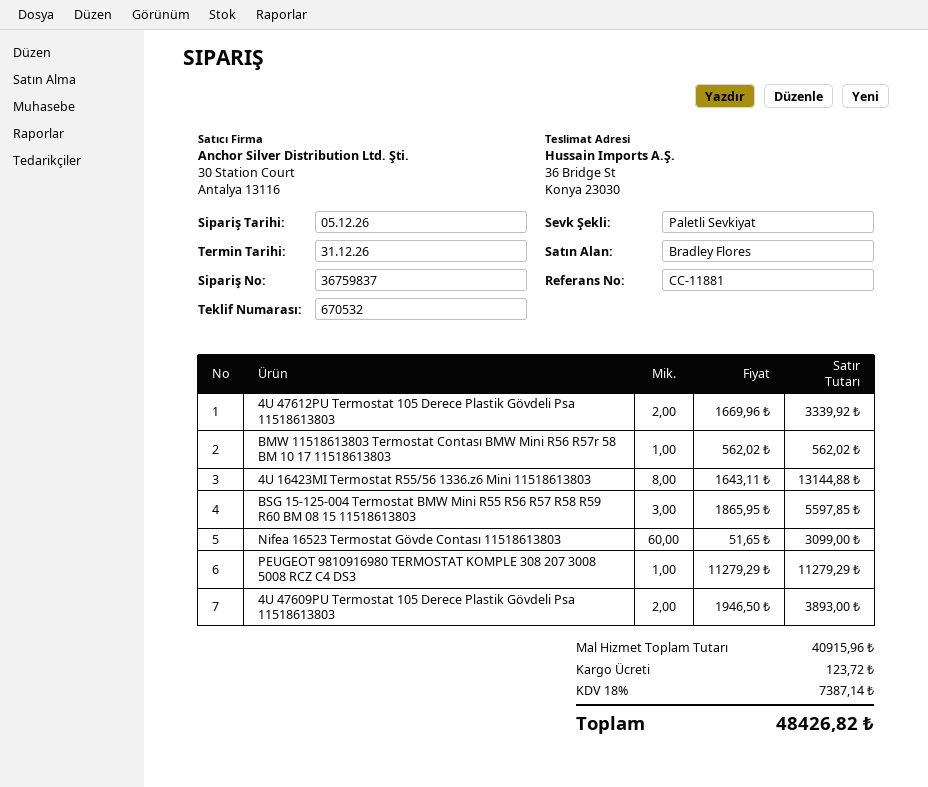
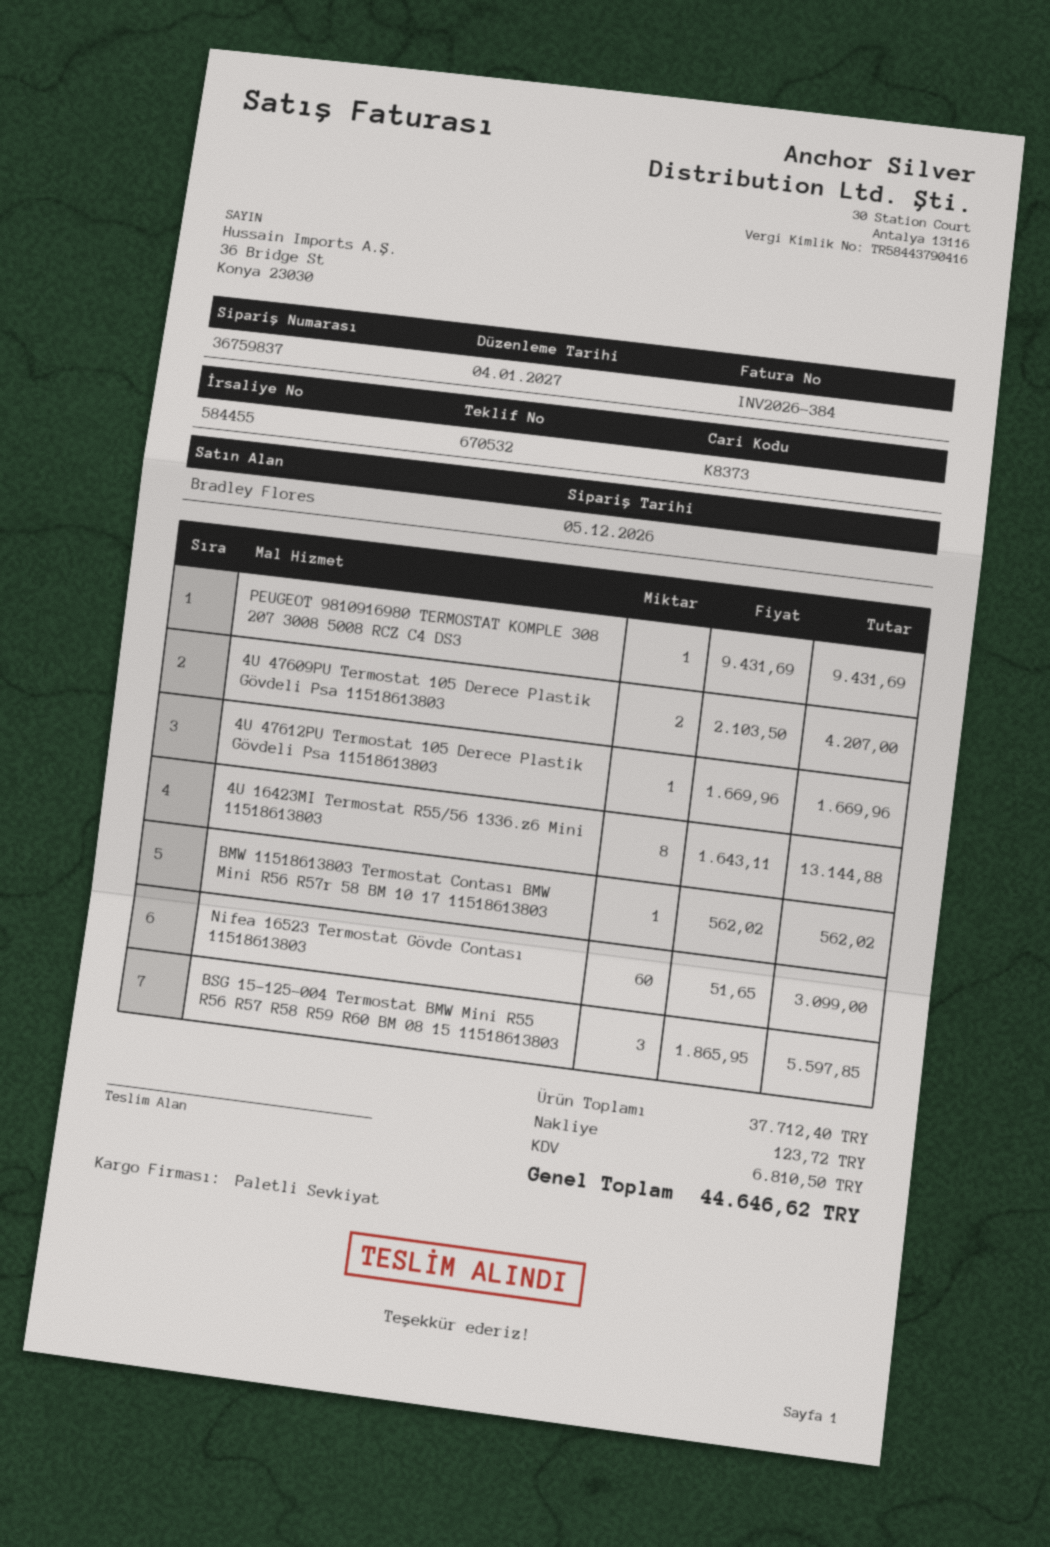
4U 47612PU Termostat 105 Derece Plastik Gövdeli Psa 11518613803: 2 x 1669.96 = 3339.92 -> 1 x 1669.96 = 1669.96
PEUGEOT 9810916980 TERMOSTAT KOMPLE 308 207 3008 5008 RCZ C4 DS3: 1 x 11279.29 = 11279.29 -> 1 x 9431.69 = 9431.69
4U 47609PU Termostat 105 Derece Plastik Gövdeli Psa 11518613803: 2 x 1946.50 = 3893.00 -> 2 x 2103.50 = 4207.00
subtotal: 40915.96 -> 37712.40
tax: 7387.14 -> 6810.50
total: 48426.82 -> 44646.62

